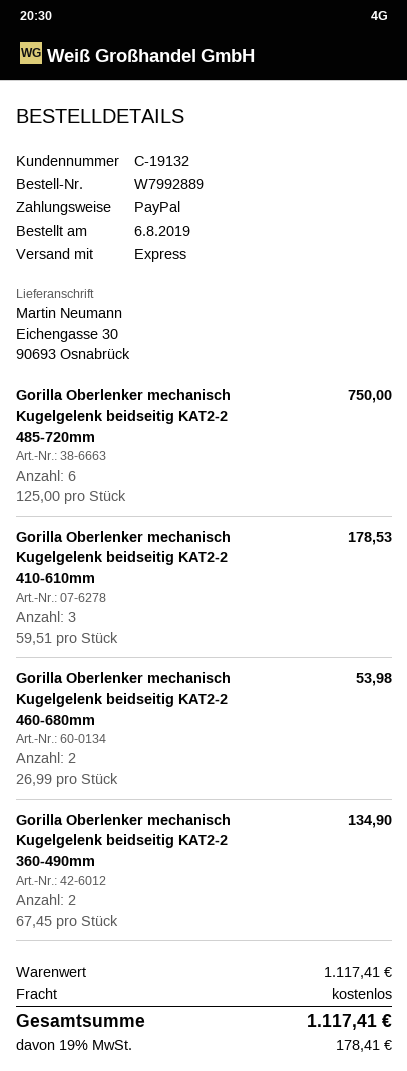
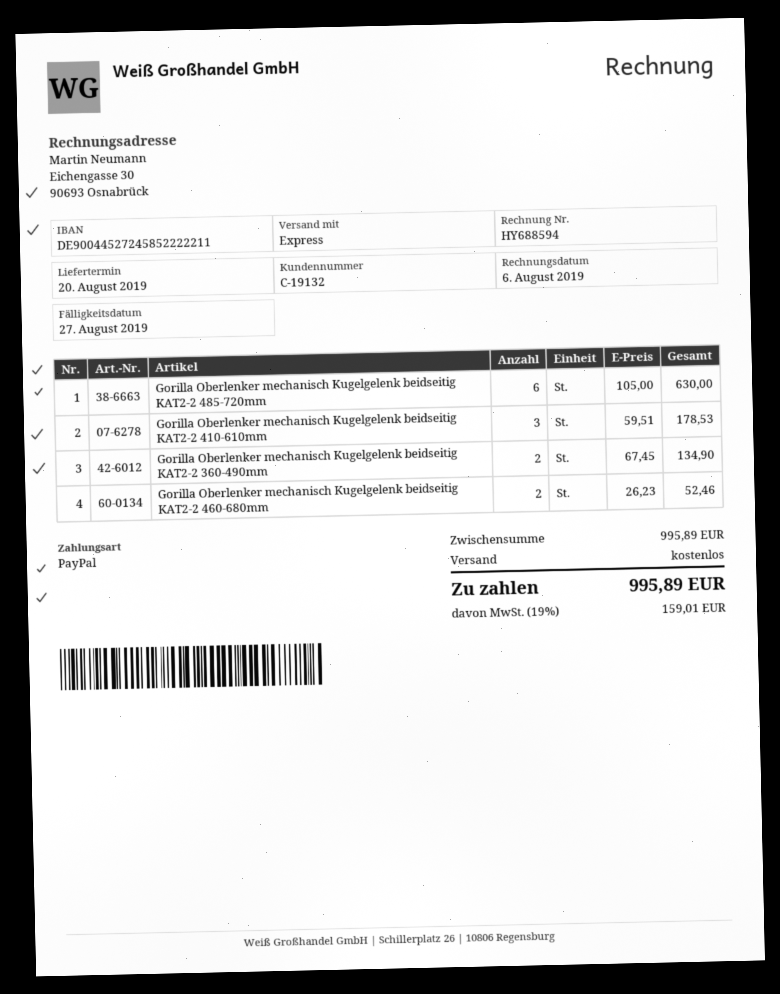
Gorilla Oberlenker mechanisch Kugelgelenk beidseitig KAT2-2 485-720mm: 6 x 125.00 = 750.00 -> 6 x 105.00 = 630.00
Gorilla Oberlenker mechanisch Kugelgelenk beidseitig KAT2-2 460-680mm: 2 x 26.99 = 53.98 -> 2 x 26.23 = 52.46
subtotal: 1117.41 -> 995.89
tax: 19% = 178.41 -> 19% = 159.01
total: 1117.41 -> 995.89

